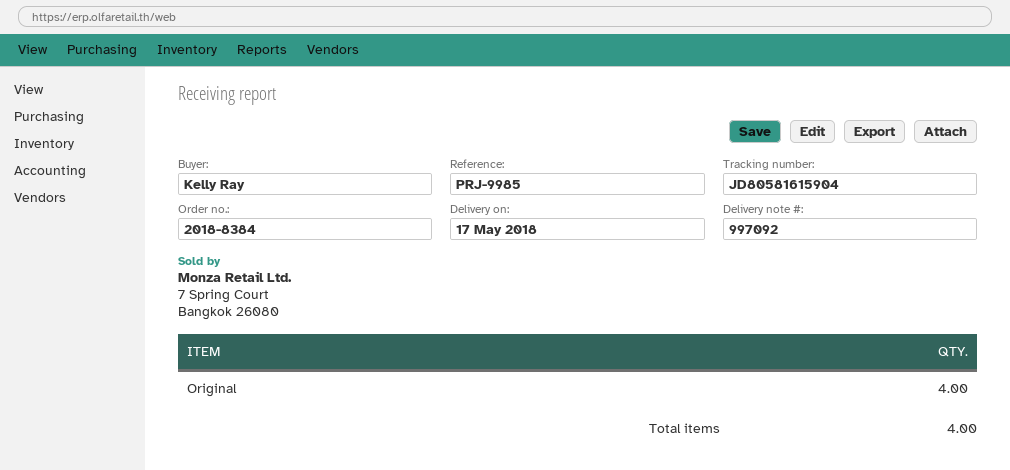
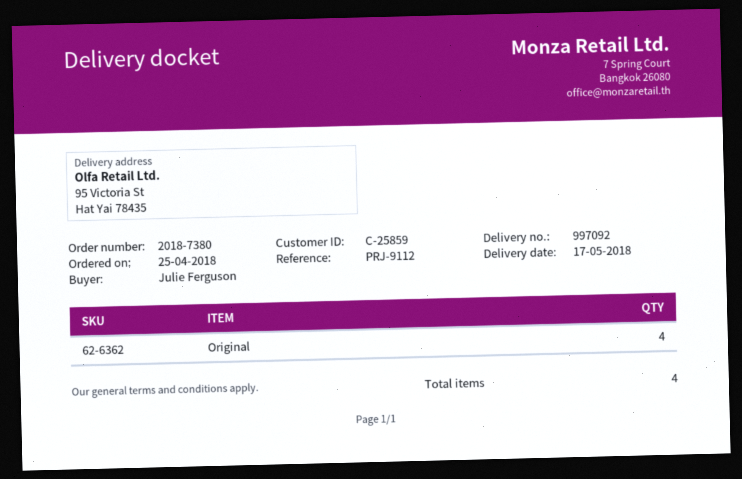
order number: 2018-8384 -> 2018-7380
reference: PRJ-9985 -> PRJ-9112
ordered by: Kelly Ray -> Julie Ferguson

